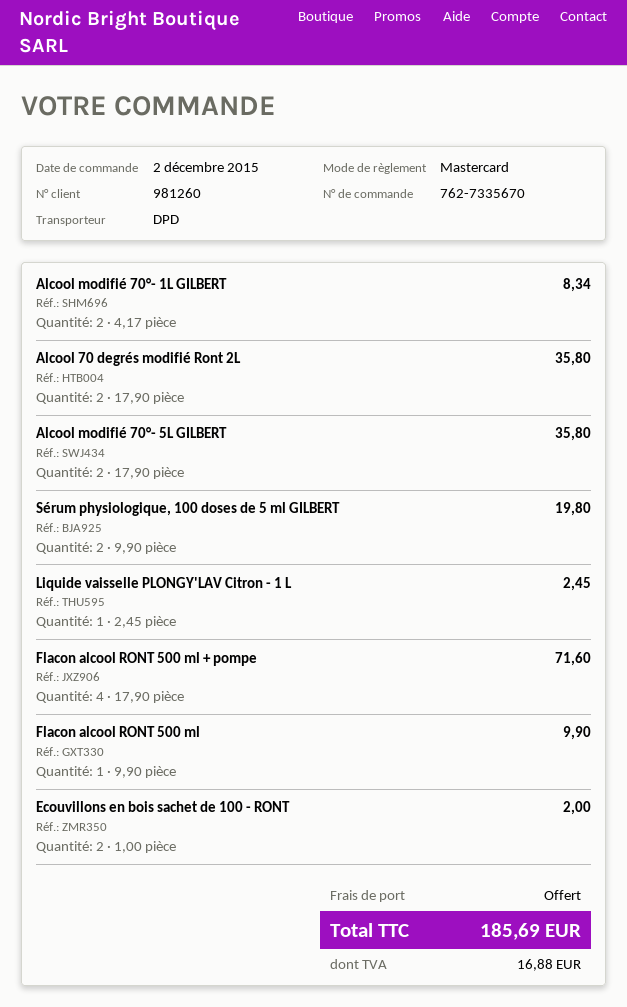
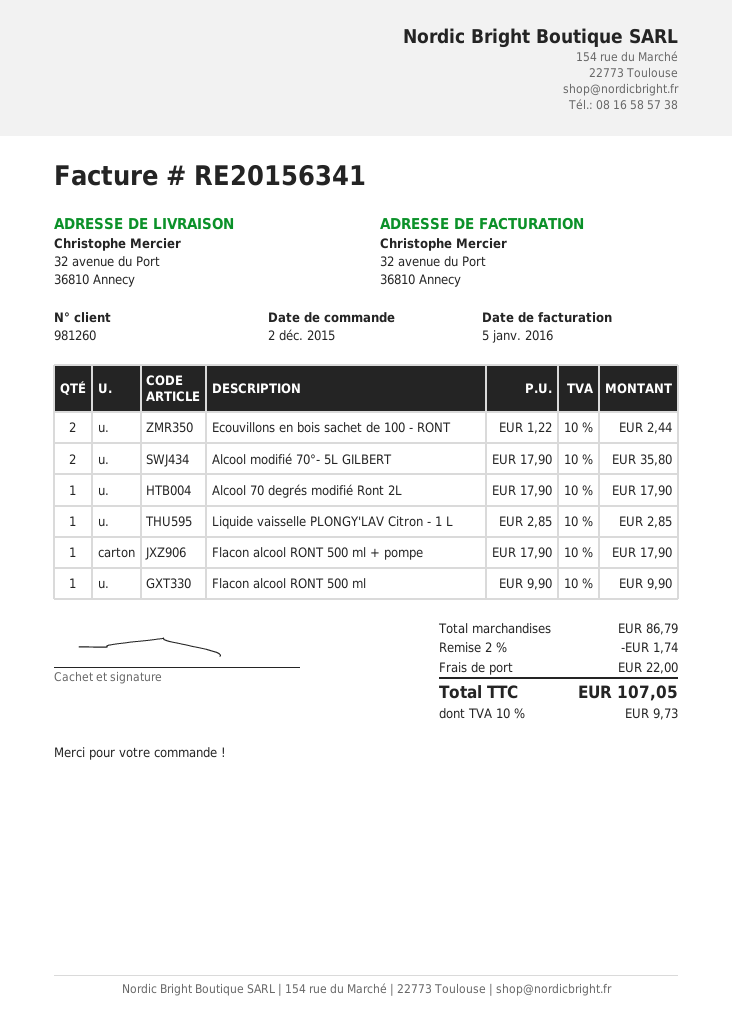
Alcool modifié 70°- 1L GILBERT: 2 x 4.17 = 8.34 -> none
Alcool 70 degrés modifié Ront 2L: 2 x 17.90 = 35.80 -> 1 x 17.90 = 17.90
Sérum physiologique, 100 doses de 5 ml GILBERT: 2 x 9.90 = 19.80 -> none
Liquide vaisselle PLONGY'LAV Citron - 1 L: 1 x 2.45 = 2.45 -> 1 x 2.85 = 2.85
Flacon alcool RONT 500 ml + pompe: 4 x 17.90 = 71.60 -> 1 x 17.90 = 17.90
Ecouvillons en bois sachet de 100 - RONT: 2 x 1.00 = 2.00 -> 2 x 1.22 = 2.44
discount: none -> 2% = 1.74
shipping: 0.00 -> 22.00
tax: 16.88 -> 9.73
total: 185.69 -> 107.05

